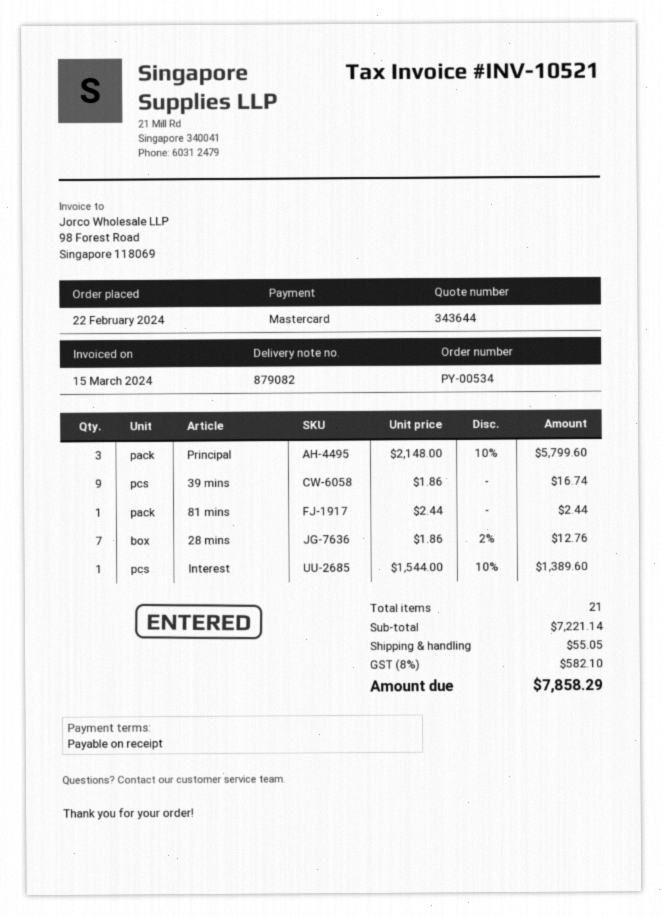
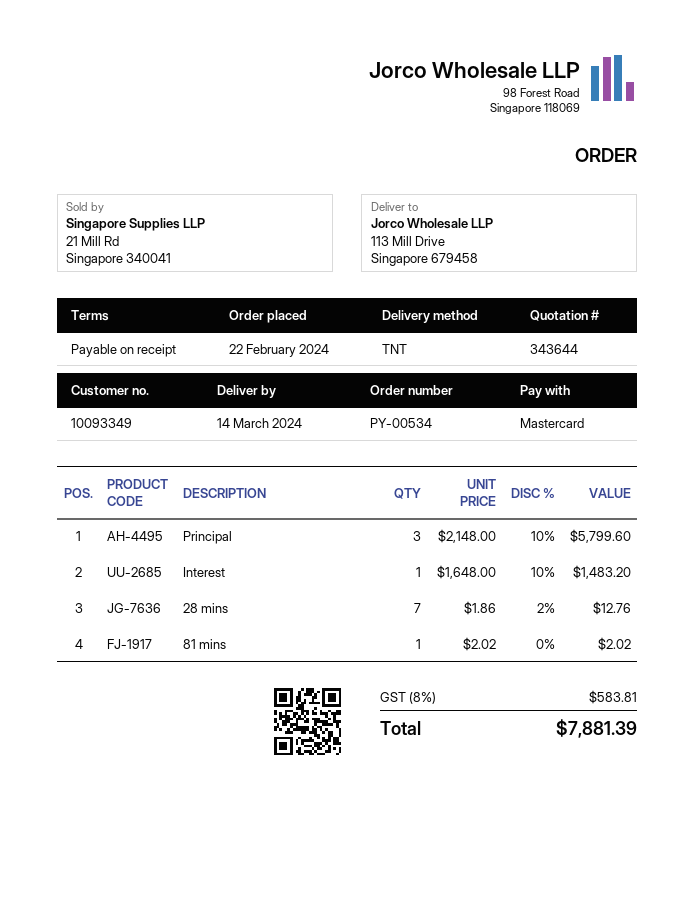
39 mins: 9 x 1.86 = 16.74 -> none
81 mins: 1 x 2.44 = 2.44 -> 1 x 2.02 = 2.02
Interest: 1 x 1544.00 - 10% = 1389.60 -> 1 x 1648.00 - 10% = 1483.20
shipping: 55.05 -> none
tax: 8% = 582.10 -> 8% = 583.81
total: 7858.29 -> 7881.39

